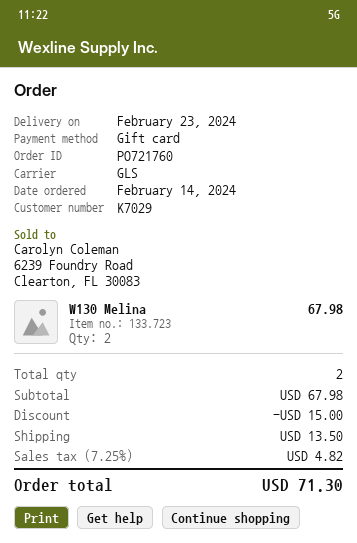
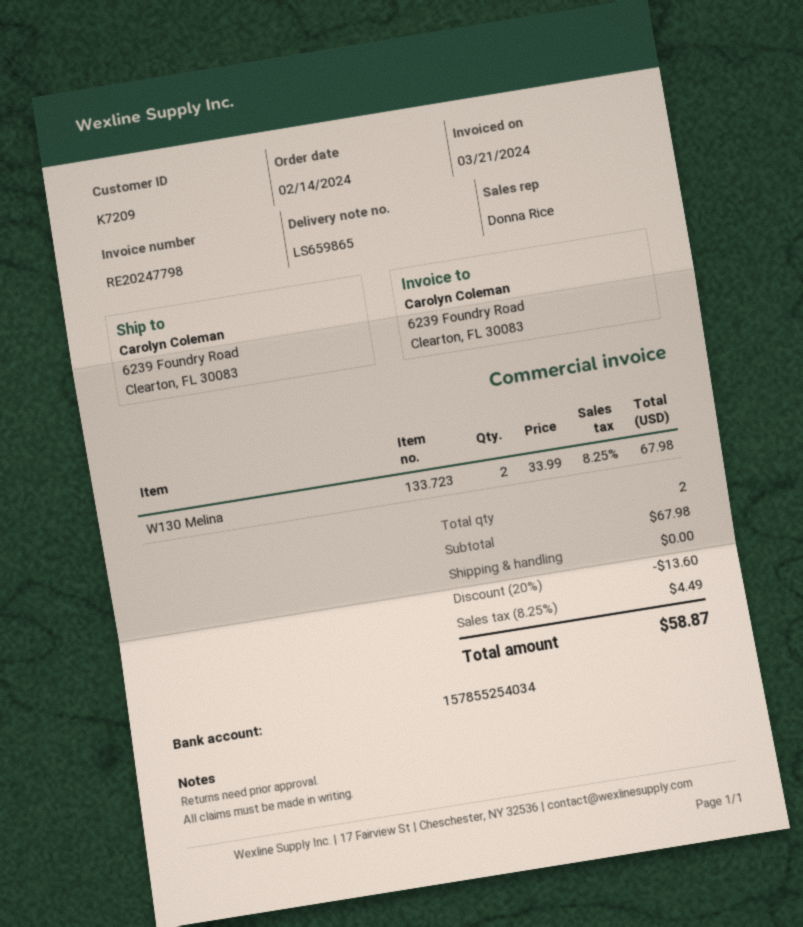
customer number: K7029 -> K7209
discount: 15.00 -> 13.60
shipping: 13.50 -> 0.00
tax: 7.25% = 4.82 -> 8.25% = 4.49
total: 71.30 -> 58.87

